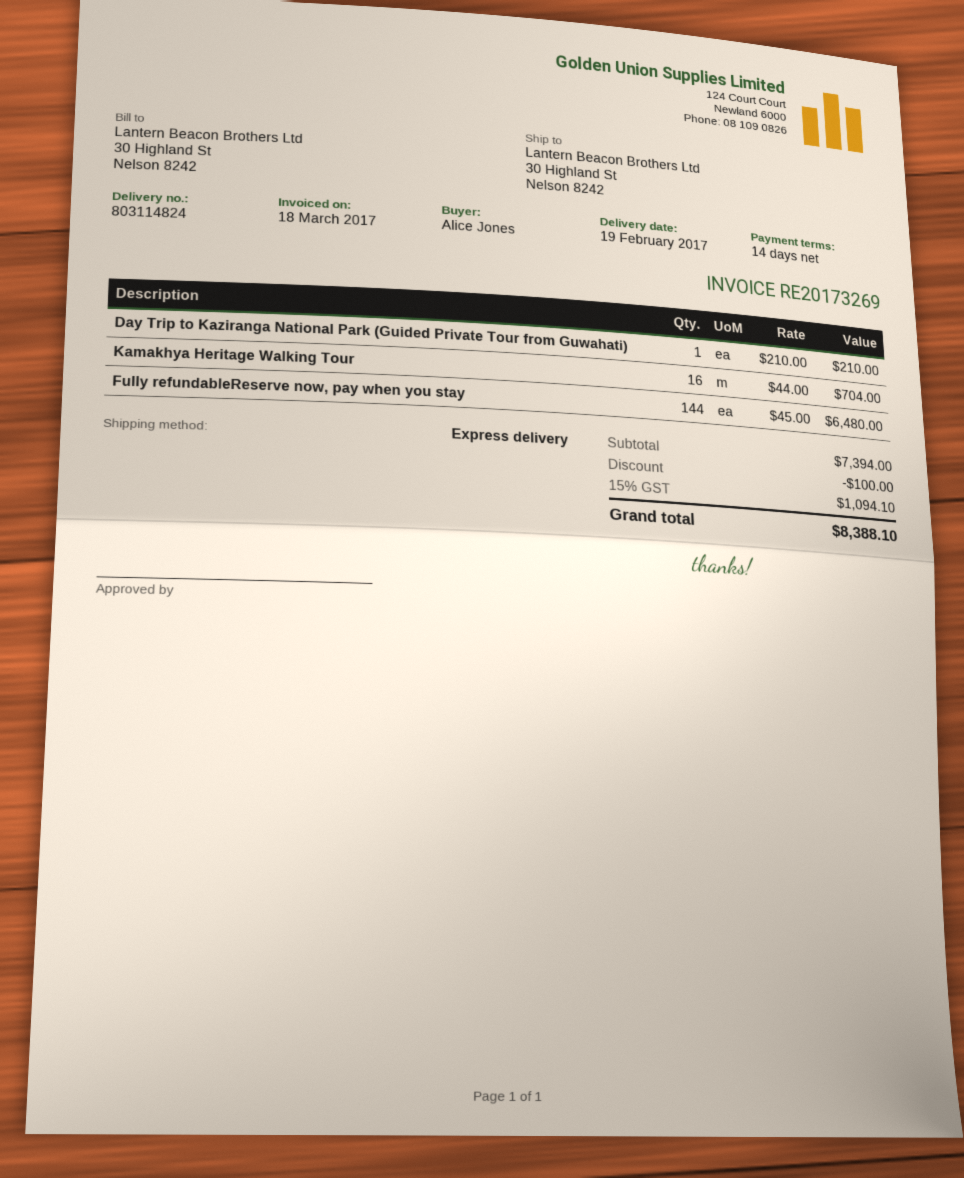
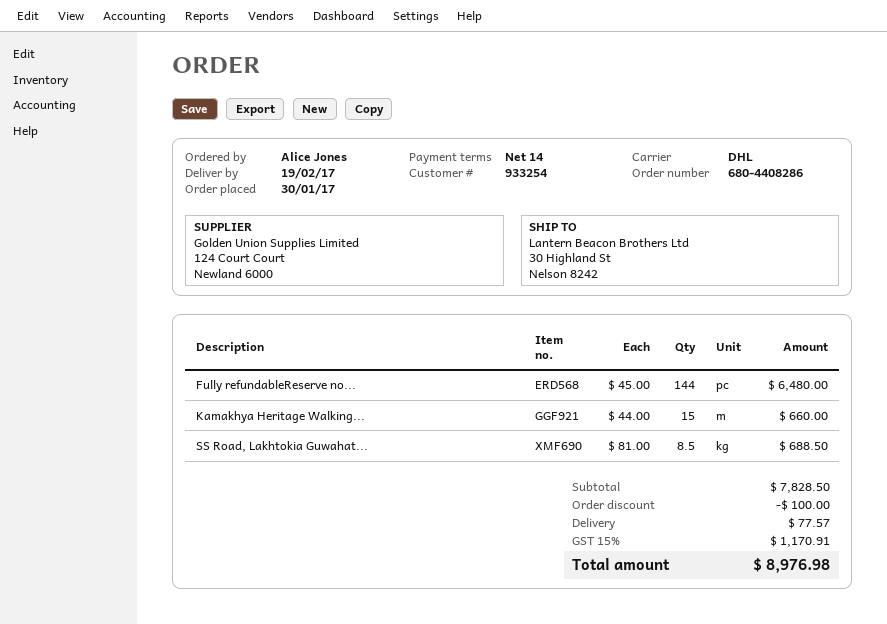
shipping method: express -> DHL
Day Trip to Kaziranga National Park (Guided Private Tour from Guwahati): 1 x 210.00 = 210.00 -> none
Kamakhya Heritage Walking Tour: 16 x 44.00 = 704.00 -> 15 x 44.00 = 660.00
SS Road, Lakhtokia Guwahat...: none -> 8.5 x 81.00 = 688.50
subtotal: 7394.00 -> 7828.50
shipping: none -> 77.57
tax: 15% = 1094.10 -> 15% = 1170.91
total: 8388.10 -> 8976.98

